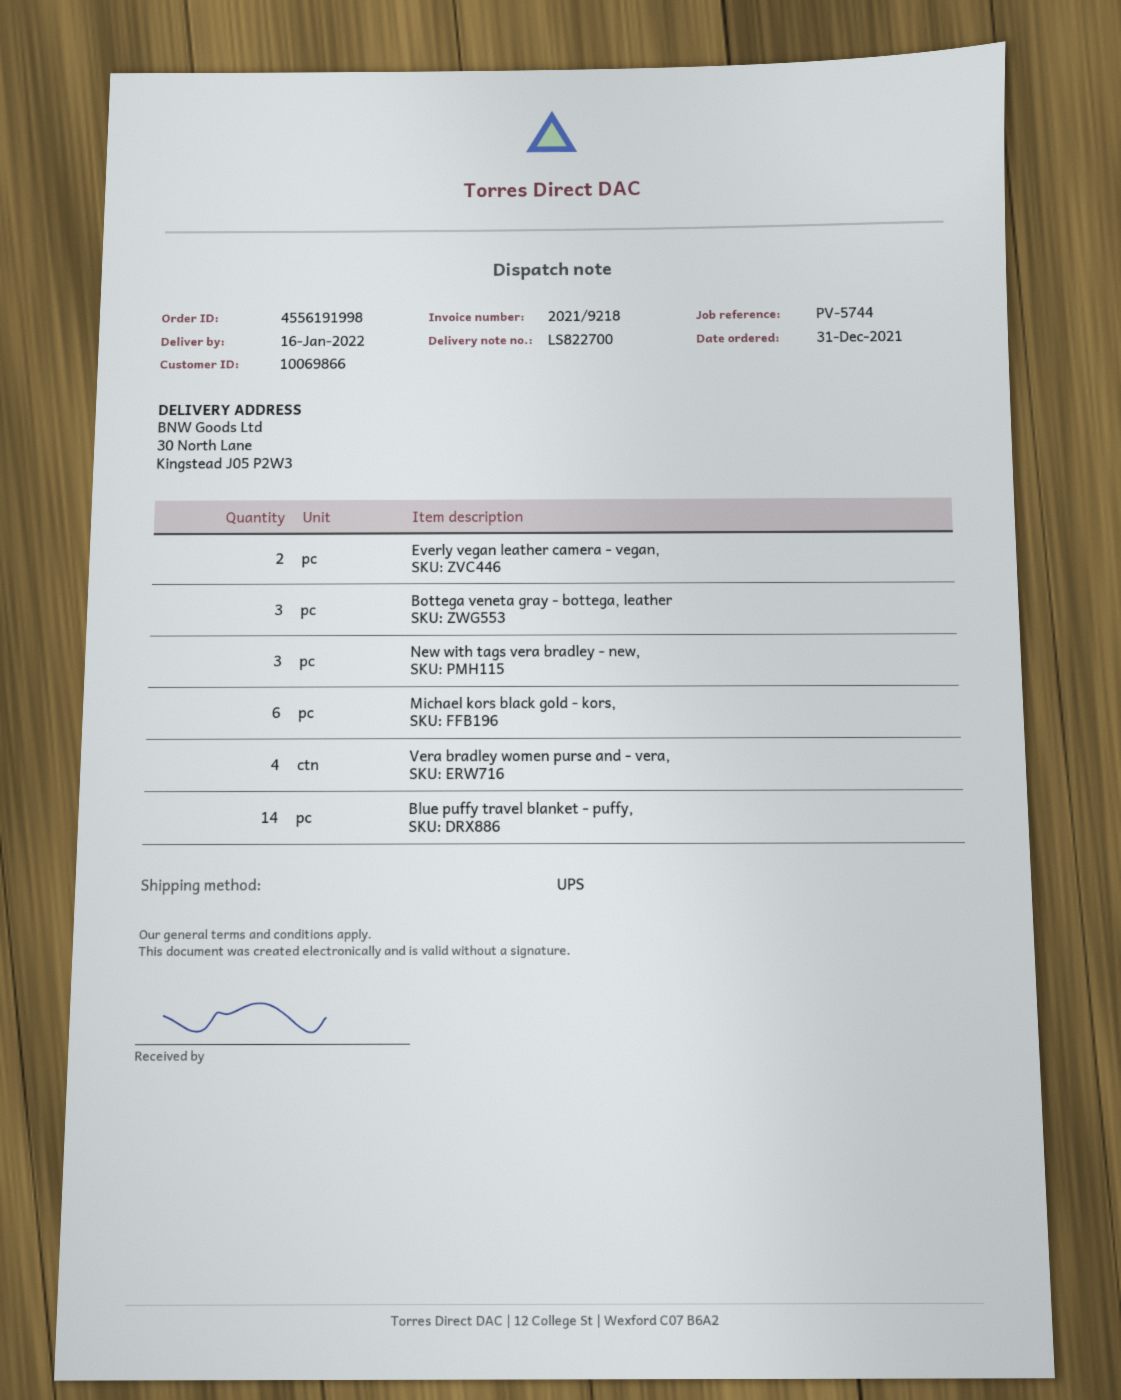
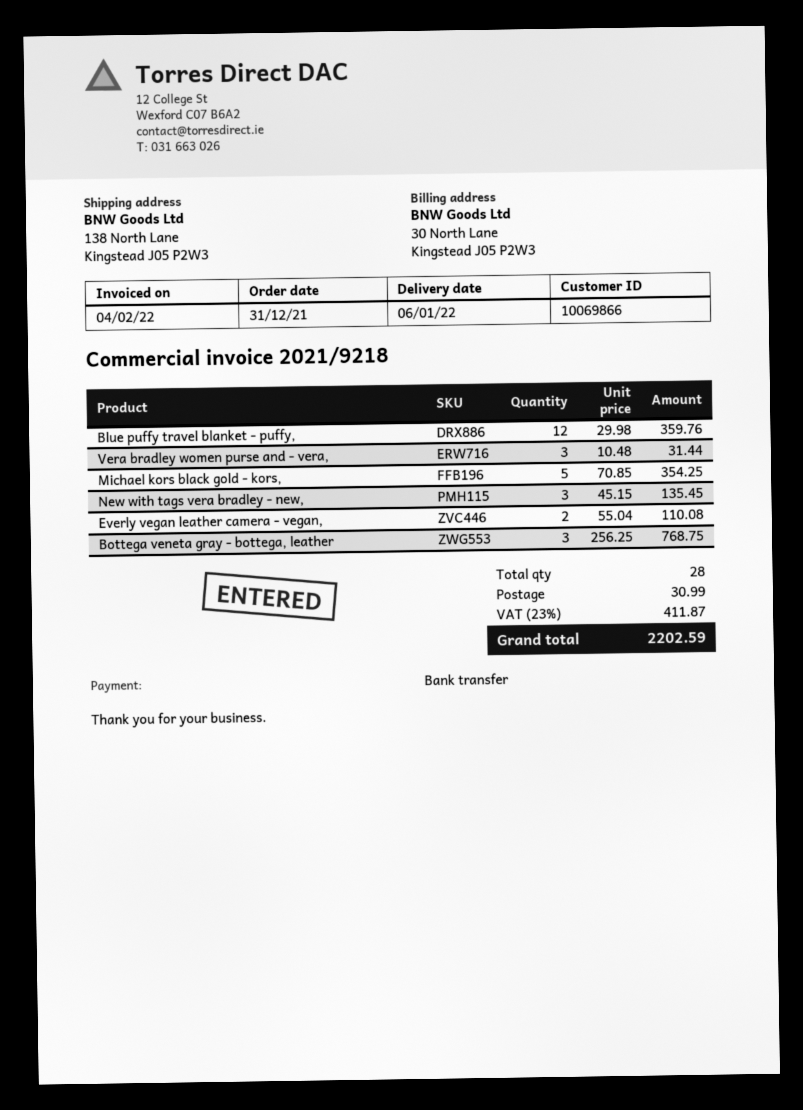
delivery date: 2022-01-16 -> 2022-01-06
ship to: 30 North Lane, Kingstead J05 P2W3 -> 138 North Lane, Kingstead J05 P2W3
Michael kors black gold - kors,: 6 -> 5
Vera bradley women purse and - vera,: 4 -> 3
Blue puffy travel blanket - puffy,: 14 -> 12

